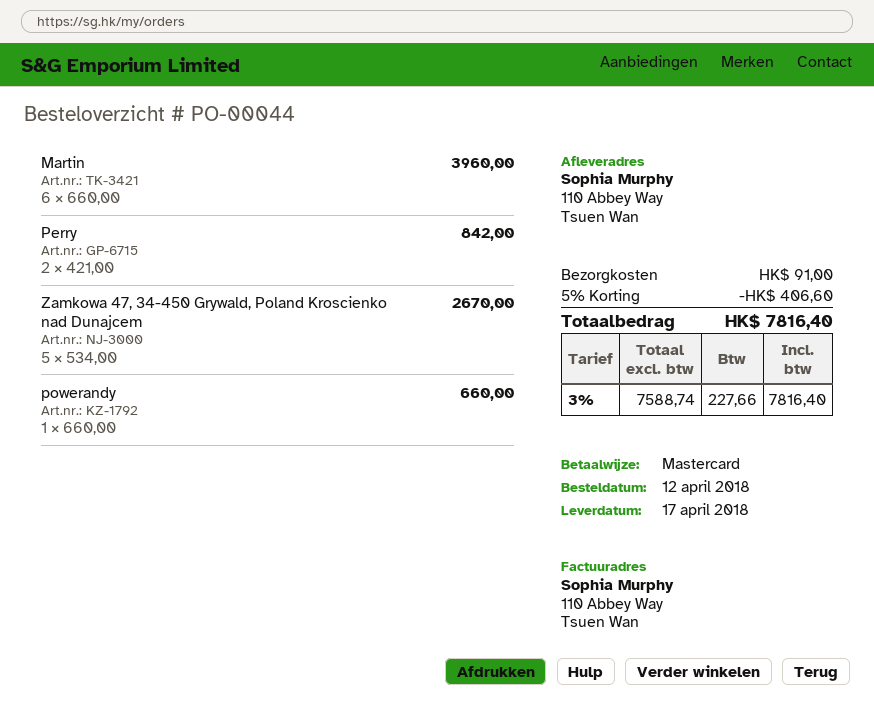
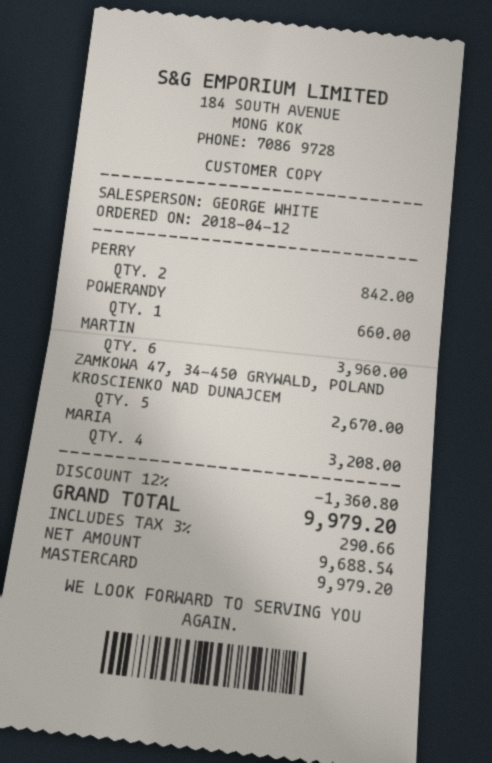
MARIA: none -> 4 for 3208.00
discount: 5% = 406.60 -> 12% = 1360.80
shipping: 91.00 -> none
net: 7588.74 -> 9688.54
tax: 3% = 227.66 -> 3% = 290.66
total: 7816.40 -> 9979.20

